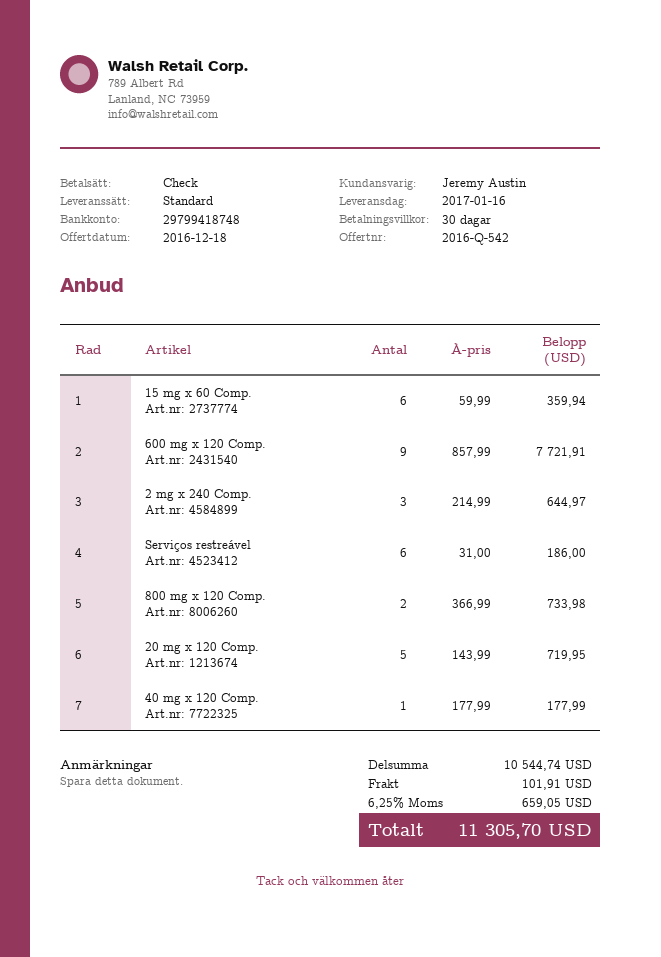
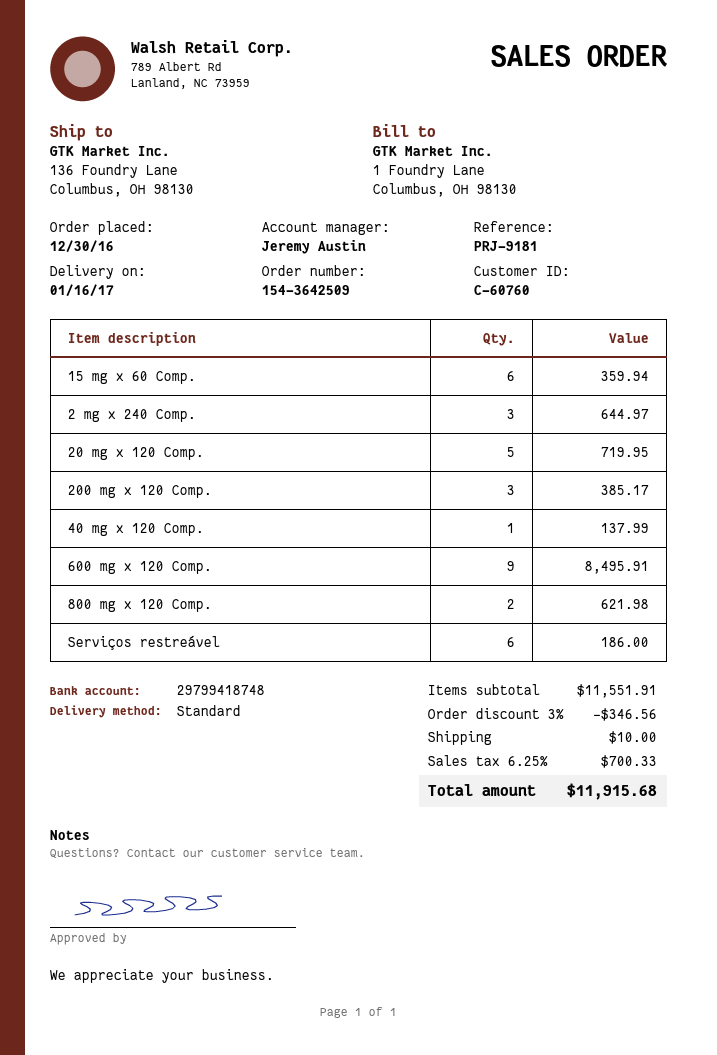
600 mg x 120 Comp.: 9 for 7721.91 -> 9 for 8495.91
800 mg x 120 Comp.: 2 for 733.98 -> 2 for 621.98
40 mg x 120 Comp.: 1 for 177.99 -> 1 for 137.99
200 mg x 120 Comp.: none -> 3 for 385.17
subtotal: 10544.74 -> 11551.91
discount: none -> 3% = 346.56
shipping: 101.91 -> 10.00
tax: 6.25% = 659.05 -> 6.25% = 700.33
total: 11305.70 -> 11915.68

